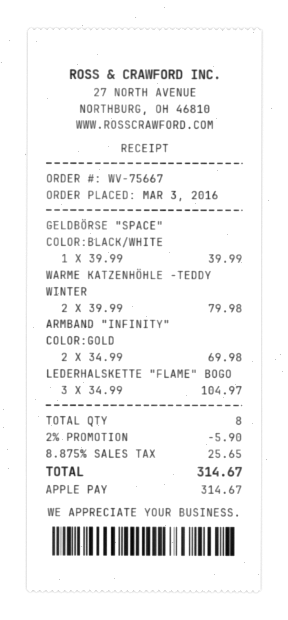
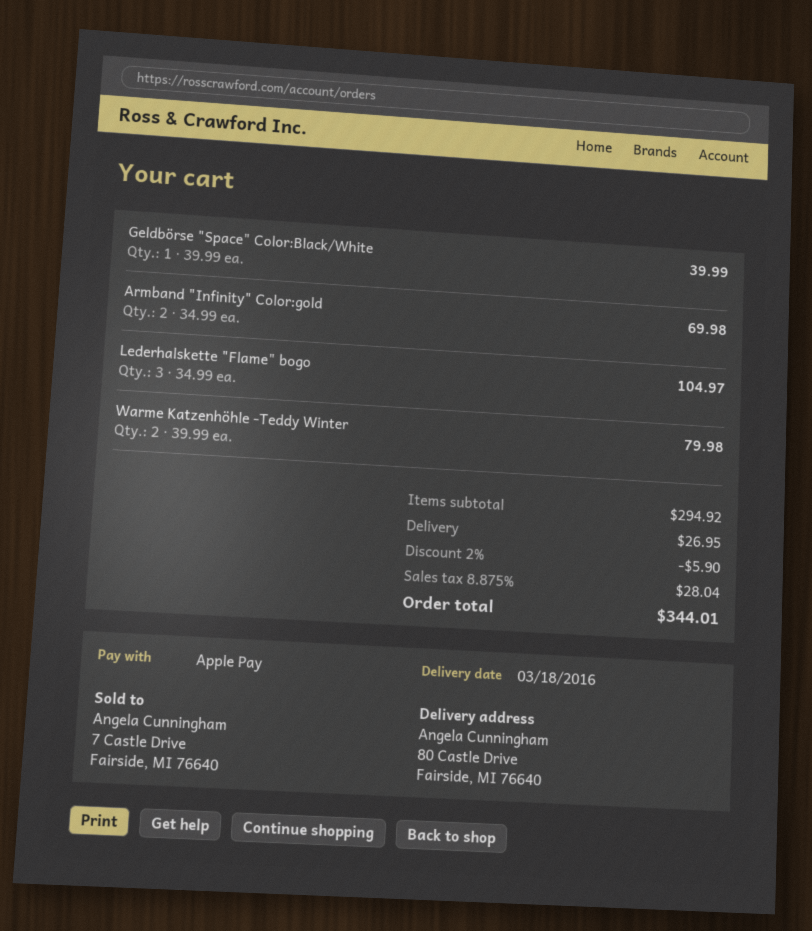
shipping: none -> 26.95
tax: 8.875% = 25.65 -> 8.875% = 28.04
total: 314.67 -> 344.01

